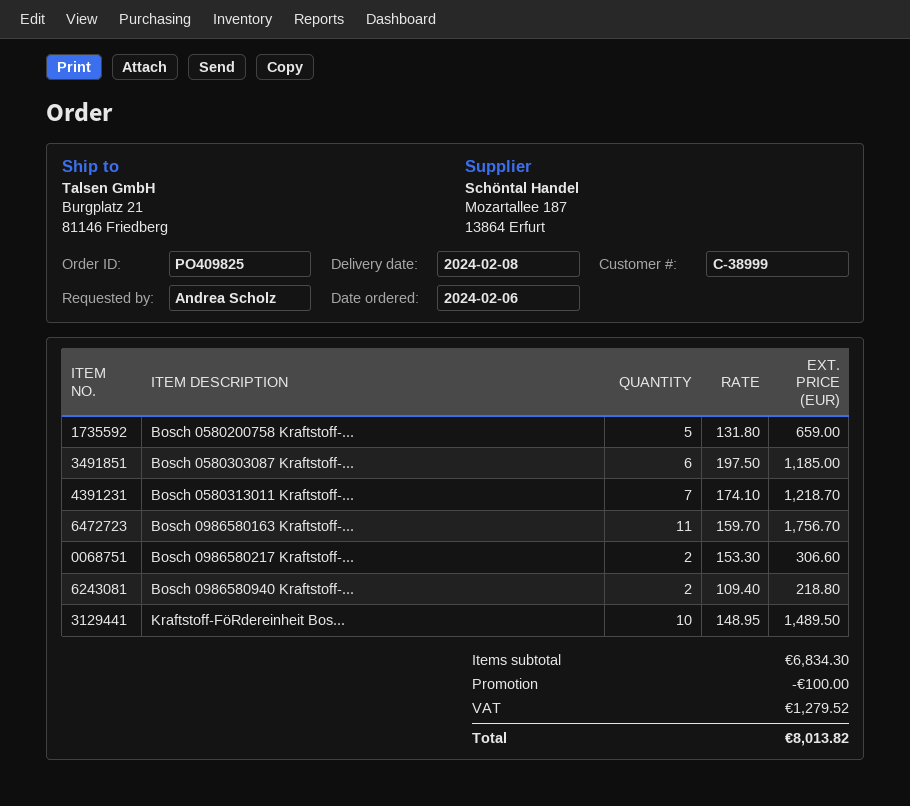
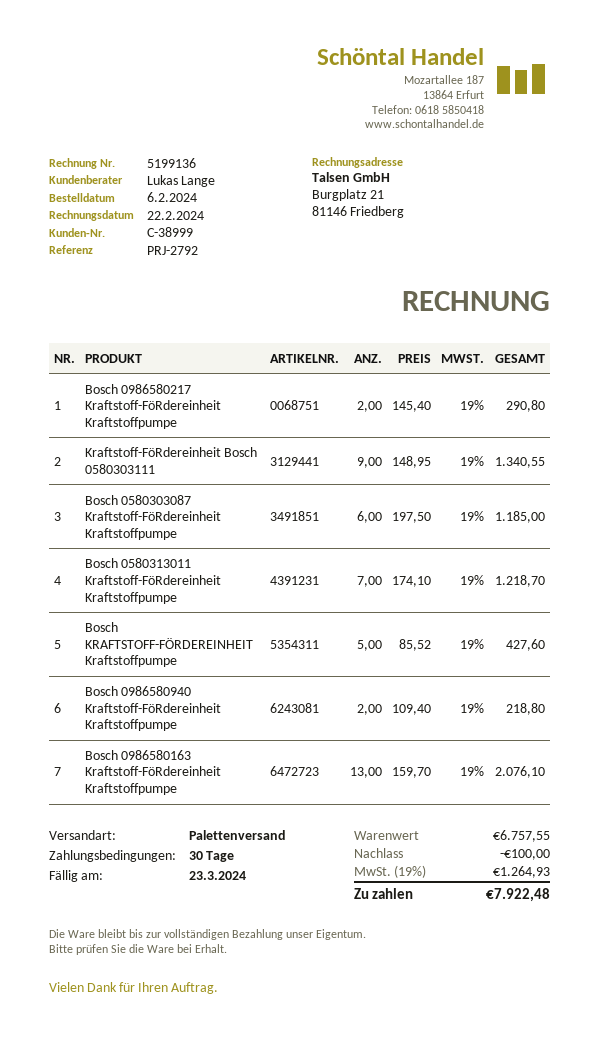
Bosch 0580200758 Kraftstoff-...: 5 x 131.80 = 659.00 -> none
Bosch 0986580163 Kraftstoff-...: 11 x 159.70 = 1756.70 -> 13 x 159.70 = 2076.10
Bosch 0986580217 Kraftstoff-...: 2 x 153.30 = 306.60 -> 2 x 145.40 = 290.80
Kraftstoff-FöRdereinheit Bos...: 10 x 148.95 = 1489.50 -> 9 x 148.95 = 1340.55
Bosch KRAFTSTOFF-FÖRDEREINHEIT Kraftstoffpumpe: none -> 5 x 85.52 = 427.60
subtotal: 6834.30 -> 6757.55
tax: 1279.52 -> 1264.93
total: 8013.82 -> 7922.48

